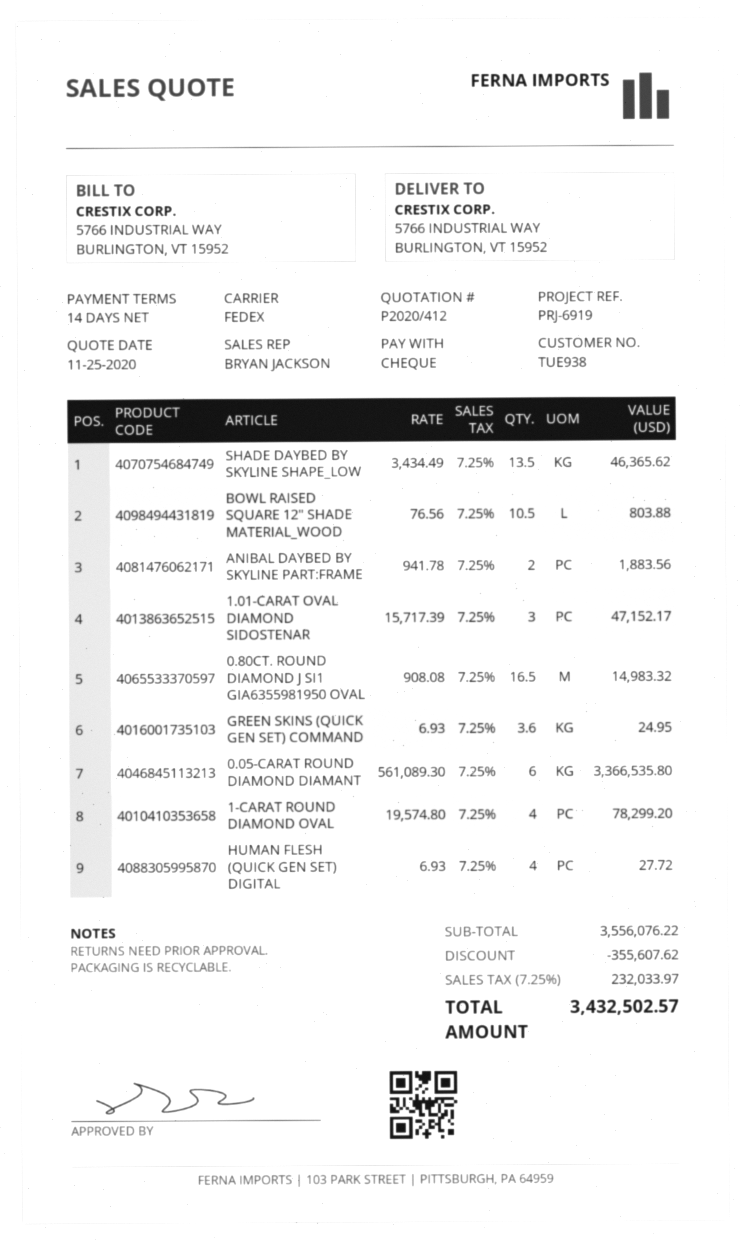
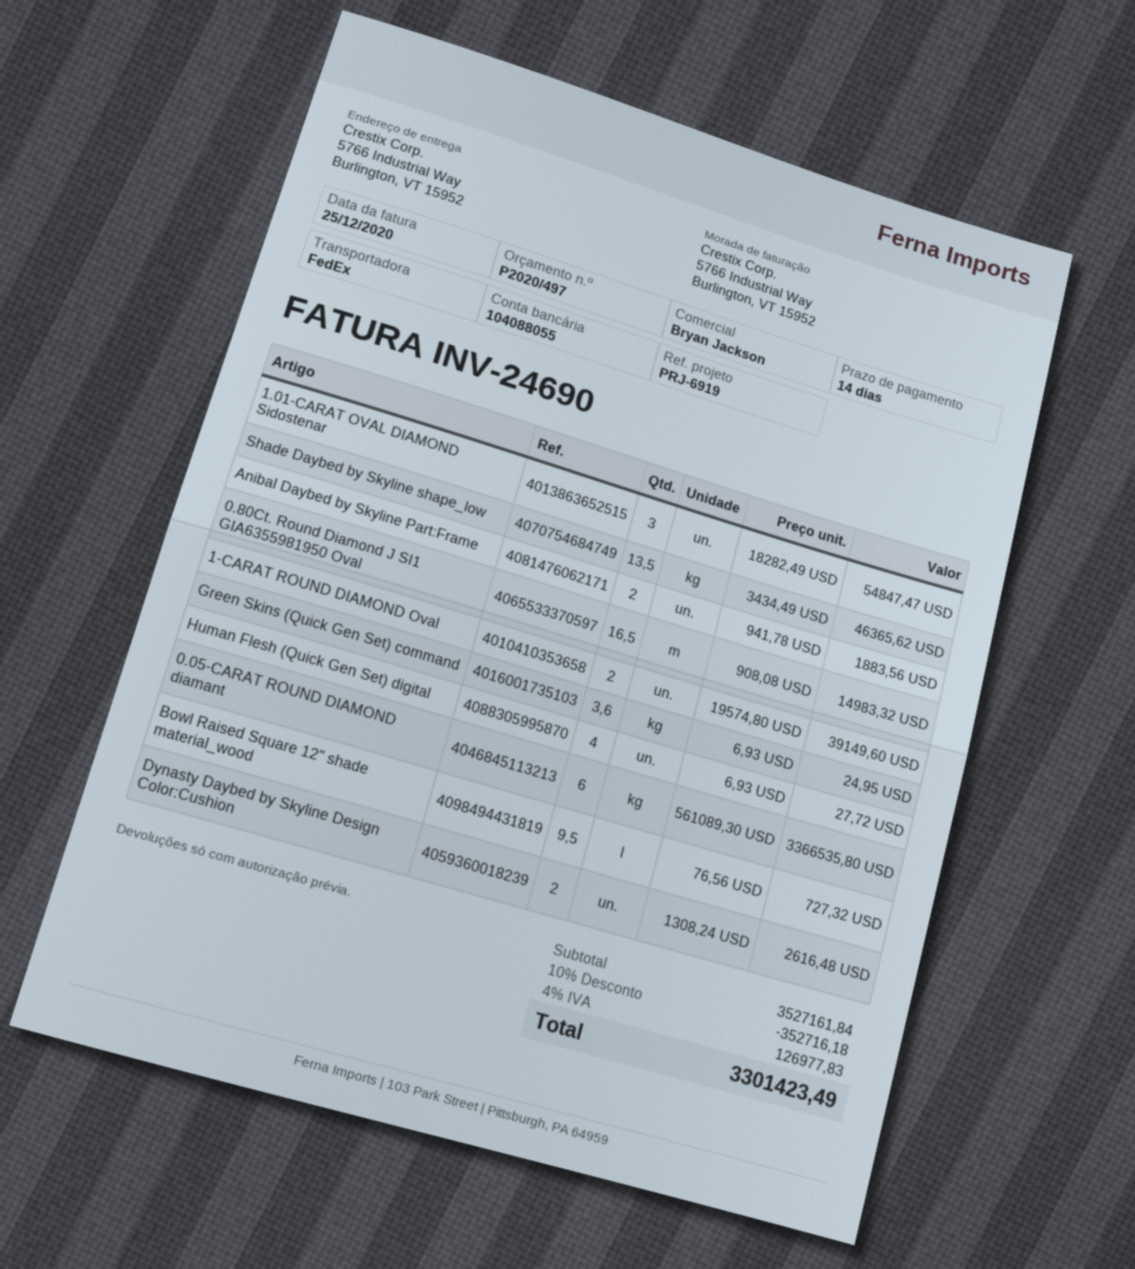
quote number: P2020/412 -> P2020/497
BOWL RAISED SQUARE 12" SHADE MATERIAL_WOOD: 10.5 x 76.56 = 803.88 -> 9.5 x 76.56 = 727.32
1.01-CARAT OVAL DIAMOND SIDOSTENAR: 3 x 15717.39 = 47152.17 -> 3 x 18282.49 = 54847.47
1-CARAT ROUND DIAMOND OVAL: 4 x 19574.80 = 78299.20 -> 2 x 19574.80 = 39149.60
Dynasty Daybed by Skyline Design Color:Cushion: none -> 2 x 1308.24 = 2616.48
subtotal: 3556076.22 -> 3527161.84
discount: 355607.62 -> 352716.18
tax: 7.25% = 232033.97 -> 4% = 126977.83
total: 3432502.57 -> 3301423.49

